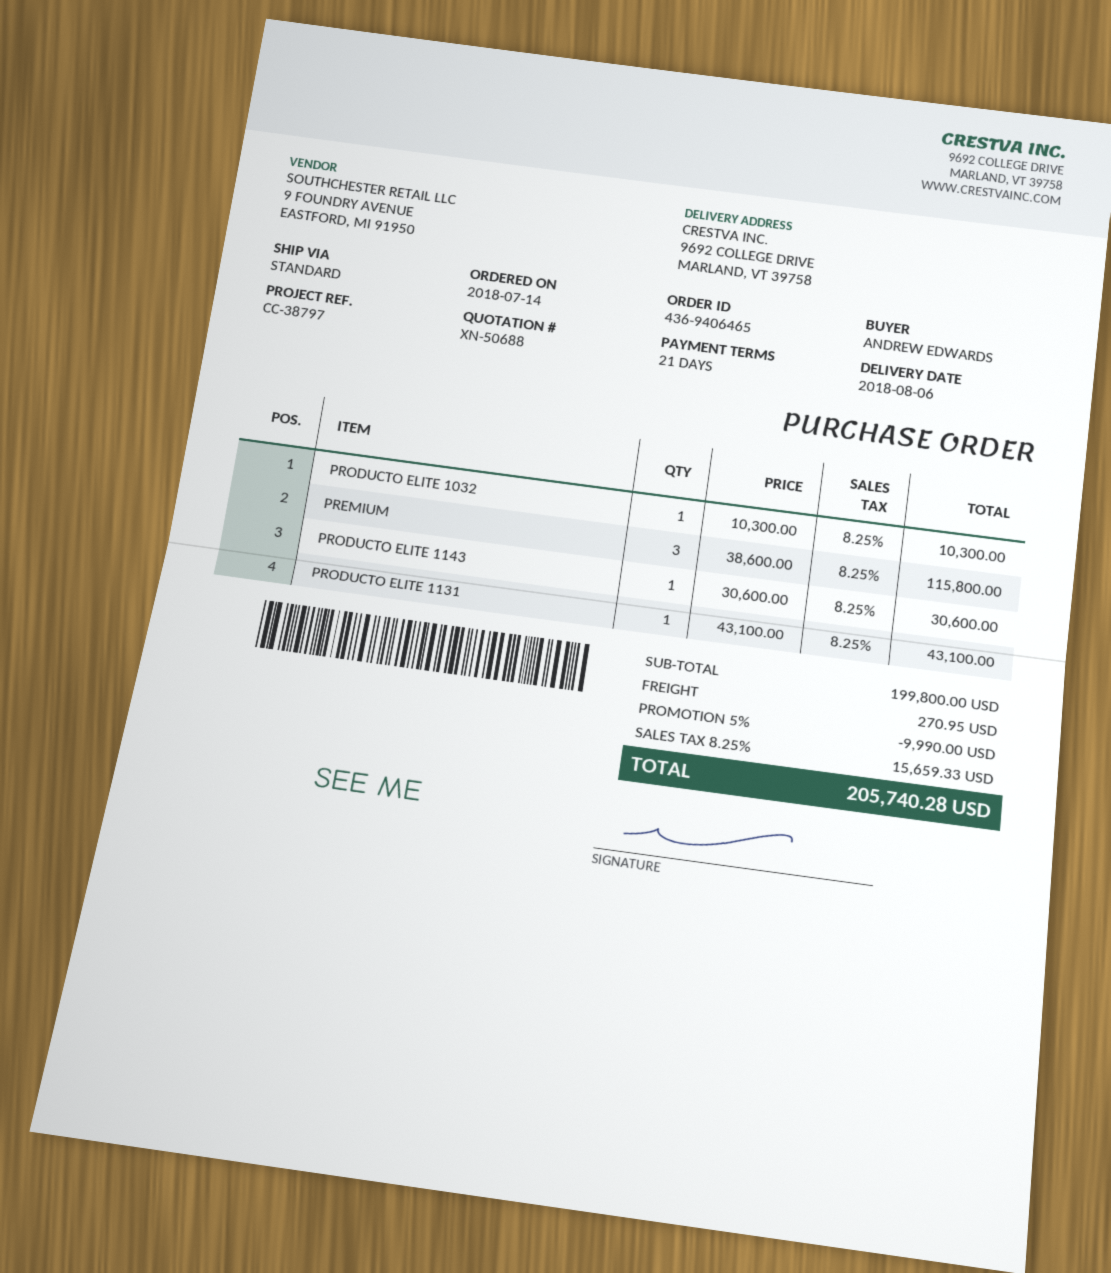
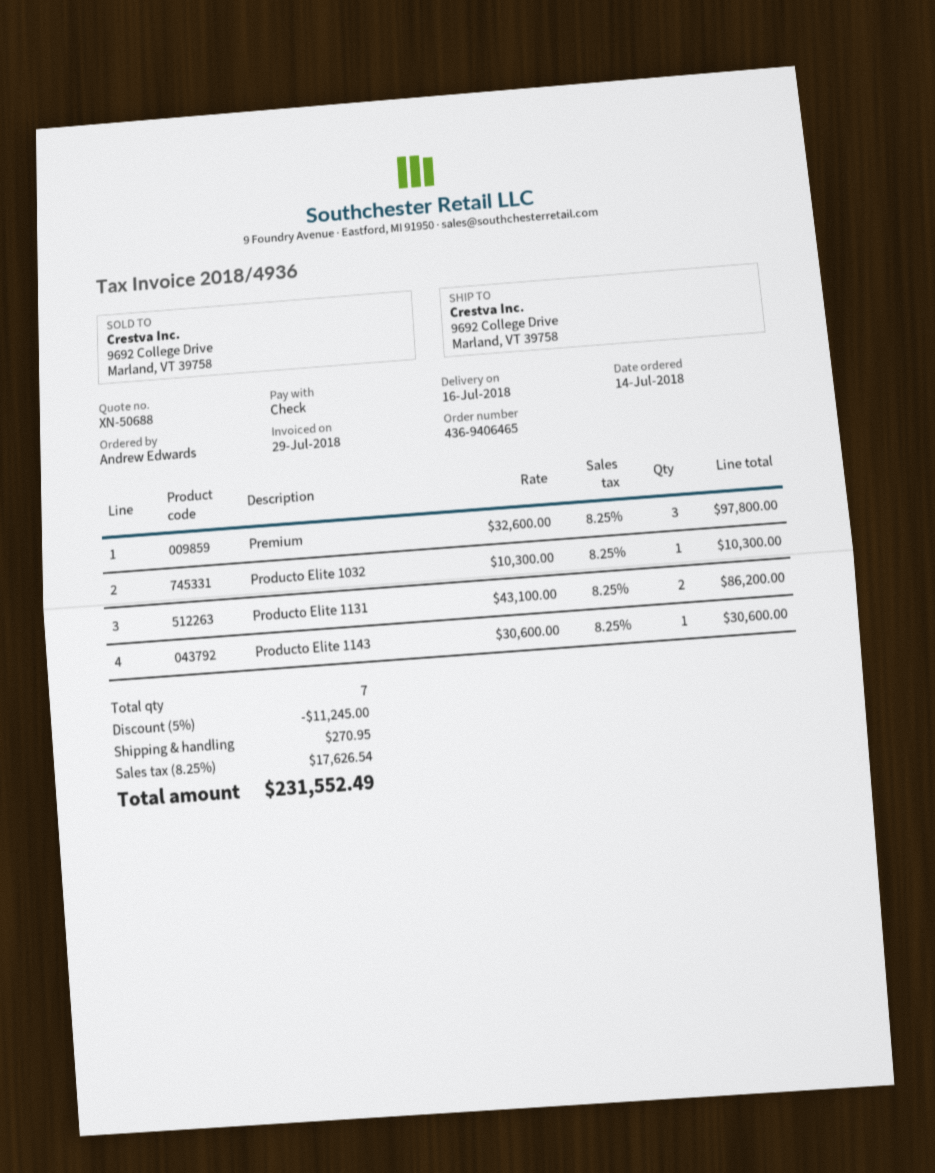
delivery date: 2018-08-06 -> 2018-07-16
PREMIUM: 3 x 38600.00 = 115800.00 -> 3 x 32600.00 = 97800.00
PRODUCTO ELITE 1131: 1 x 43100.00 = 43100.00 -> 2 x 43100.00 = 86200.00
discount: 5% = 9990.00 -> 5% = 11245.00
tax: 8.25% = 15659.33 -> 8.25% = 17626.54
total: 205740.28 -> 231552.49

